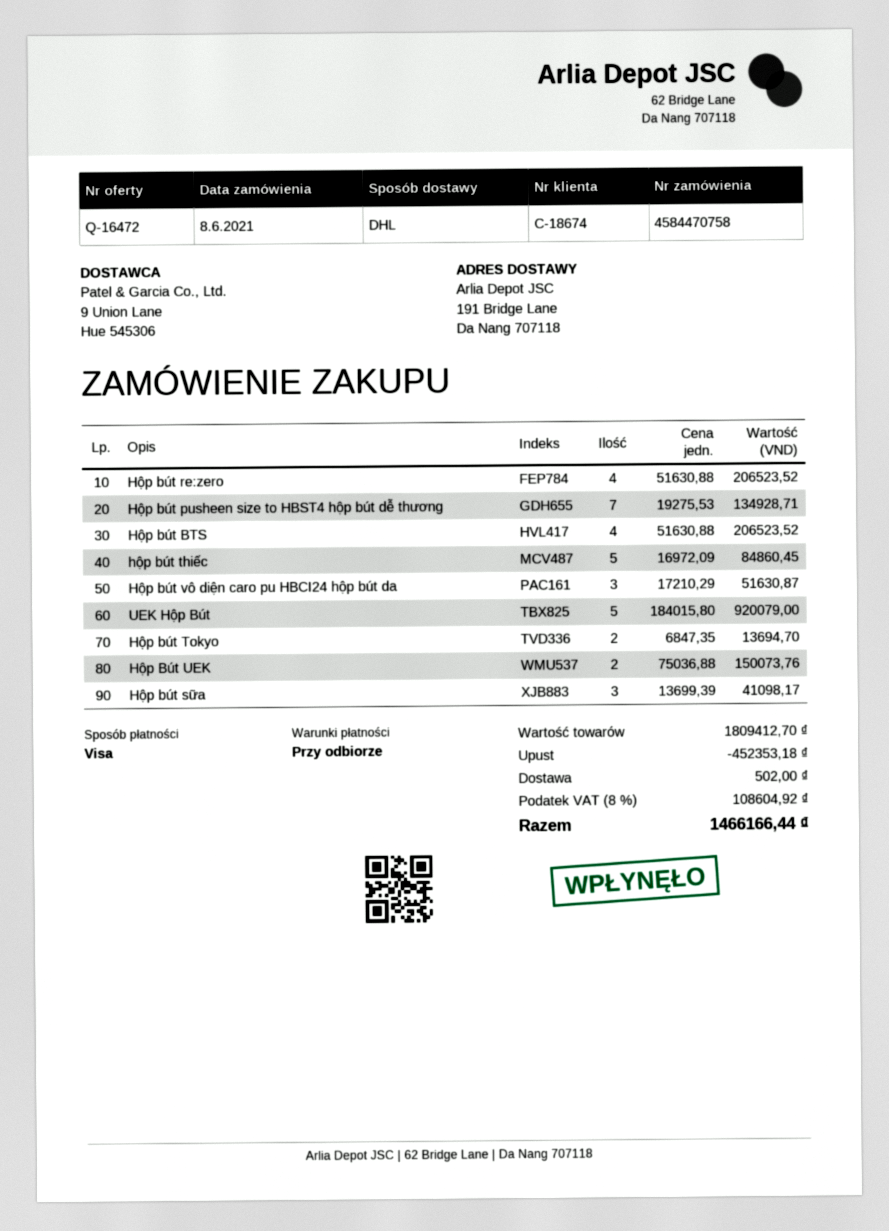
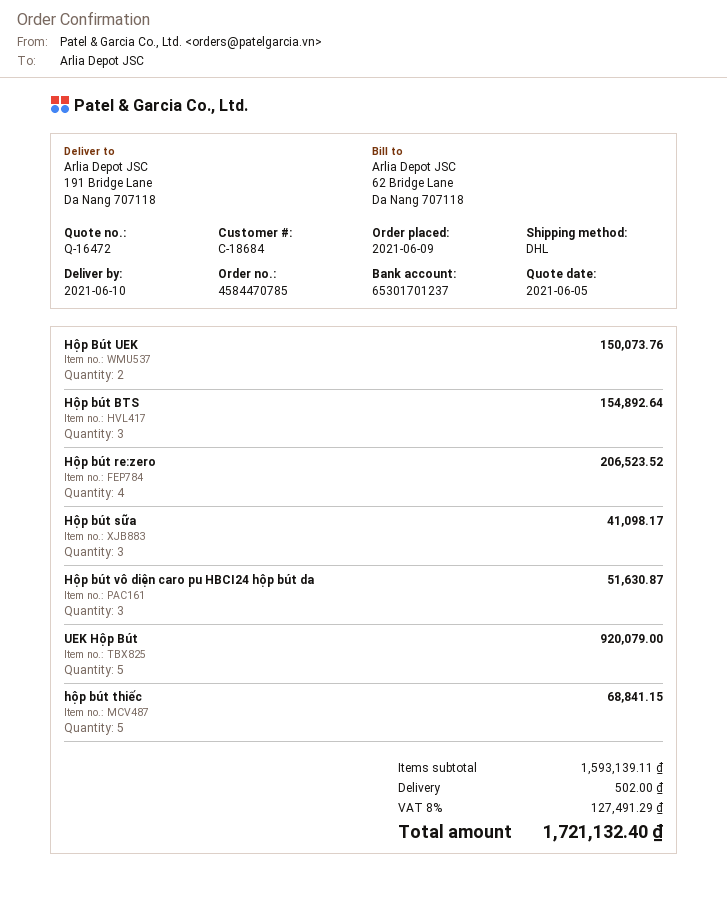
order number: 4584470758 -> 4584470785
order date: 2021-06-08 -> 2021-06-09
customer number: C-18674 -> C-18684
Hộp bút pusheen size to HBST4 hộp bút dễ thương: 7 for 134928.71 -> none
Hộp bút BTS: 4 for 206523.52 -> 3 for 154892.64
hộp bút thiếc: 5 for 84860.45 -> 5 for 68841.15
Hộp bút Tokyo: 2 for 13694.70 -> none
subtotal: 1809412.70 -> 1593139.11
discount: 452353.18 -> none
tax: 8% = 108604.92 -> 8% = 127491.29
total: 1466166.44 -> 1721132.40

